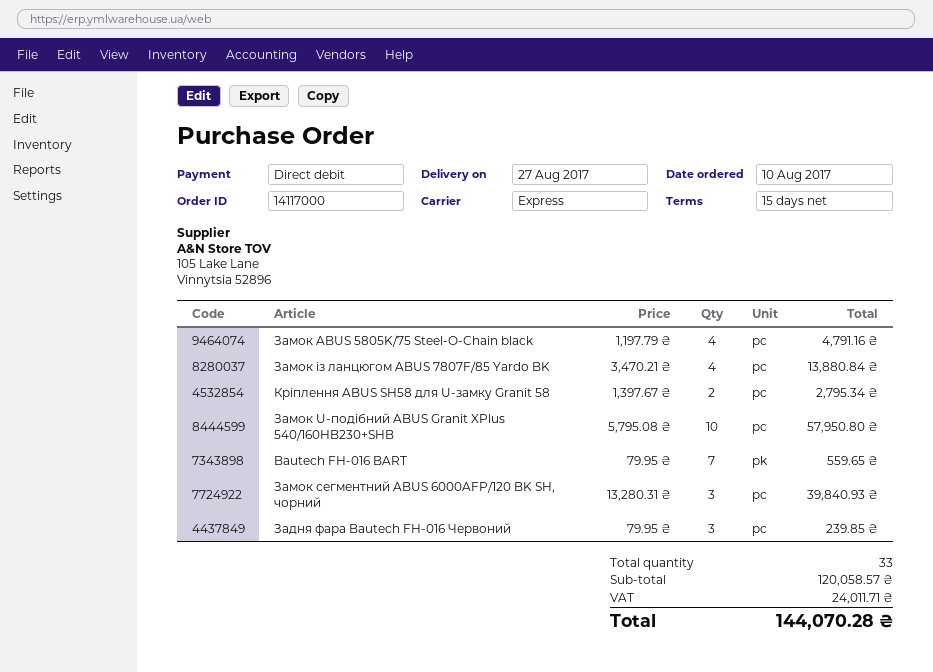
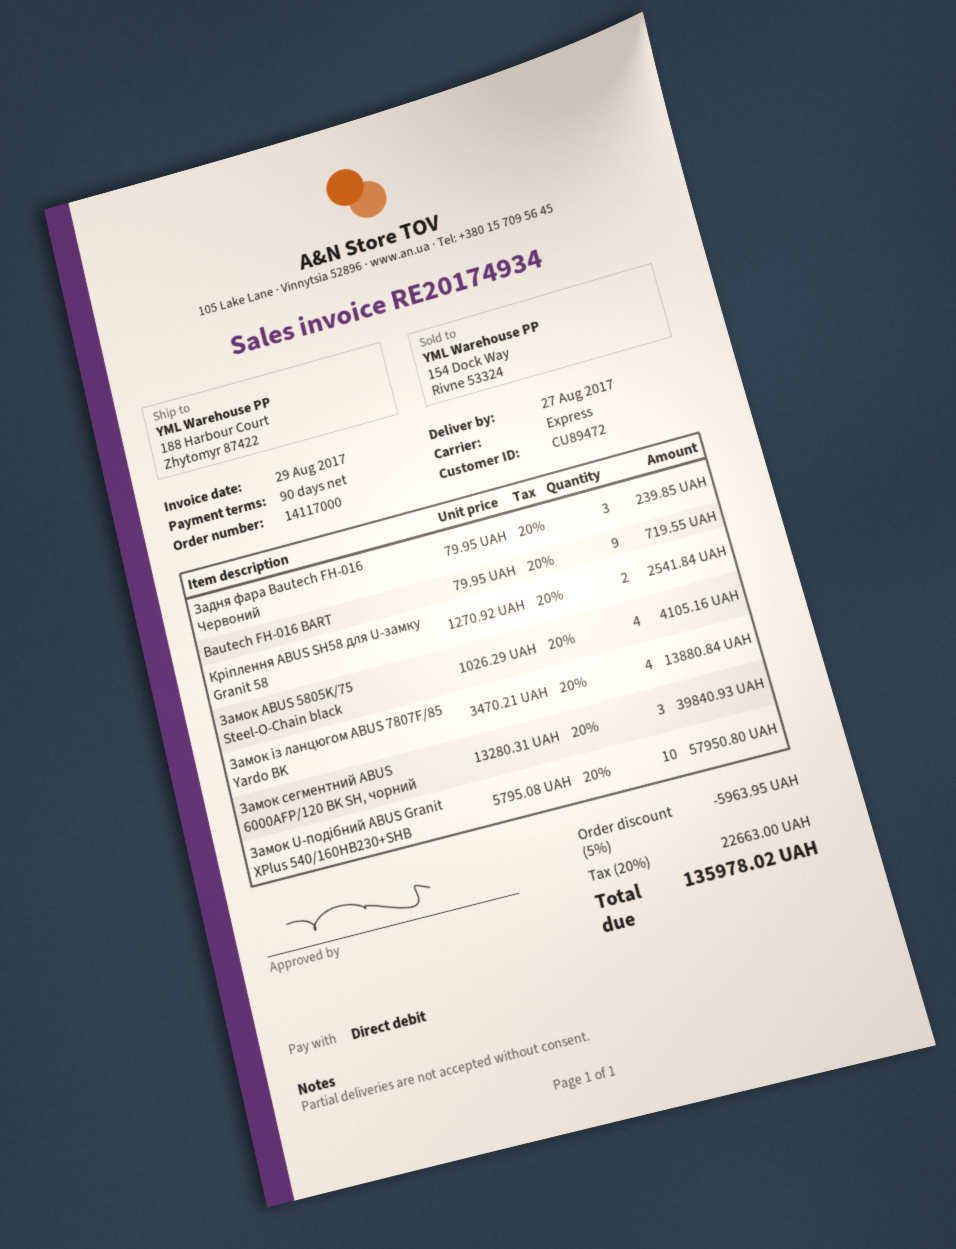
payment terms: 15 days -> 90 days
Замок ABUS 5805K/75 Steel-O-Chain black: 4 x 1197.79 = 4791.16 -> 4 x 1026.29 = 4105.16
Кріплення ABUS SH58 для U-замку Granit 58: 2 x 1397.67 = 2795.34 -> 2 x 1270.92 = 2541.84
Bautech FH-016 BART: 7 x 79.95 = 559.65 -> 9 x 79.95 = 719.55
discount: none -> 5% = 5963.95
tax: 24011.71 -> 22663.00
total: 144070.28 -> 135978.02

